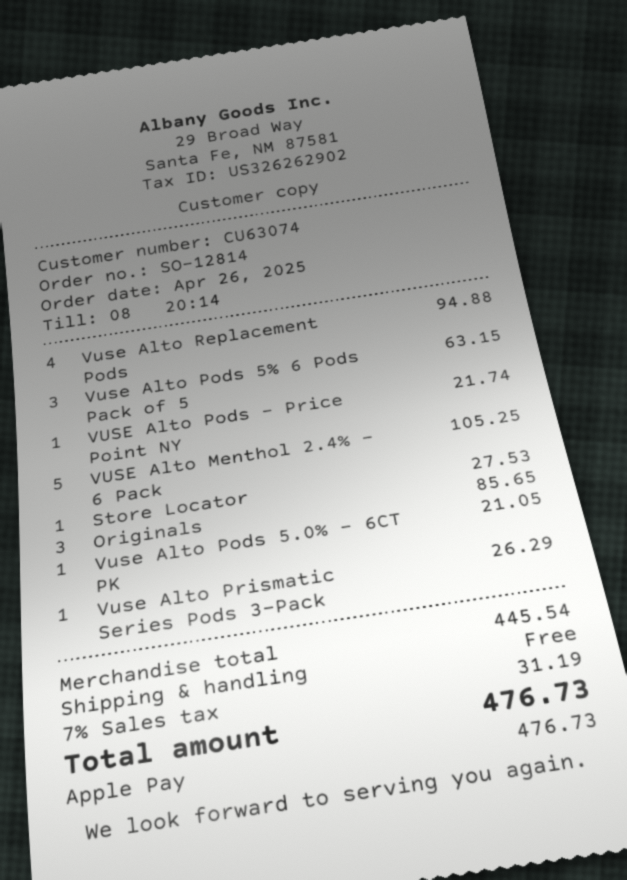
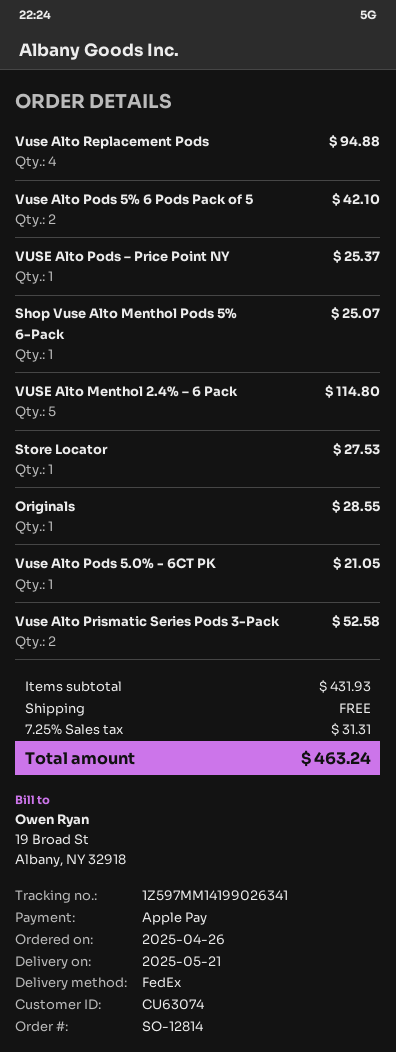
Vuse Alto Pods 5% 6 Pods Pack of 5: 3 for 63.15 -> 2 for 42.10
VUSE Alto Pods – Price Point NY: 1 for 21.74 -> 1 for 25.37
VUSE Alto Menthol 2.4% – 6 Pack: 5 for 105.25 -> 5 for 114.80
Originals: 3 for 85.65 -> 1 for 28.55
Vuse Alto Prismatic Series Pods 3-Pack: 1 for 26.29 -> 2 for 52.58
Shop Vuse Alto Menthol Pods 5% 6-Pack: none -> 1 for 25.07
subtotal: 445.54 -> 431.93
tax: 7% = 31.19 -> 7.25% = 31.31
total: 476.73 -> 463.24

